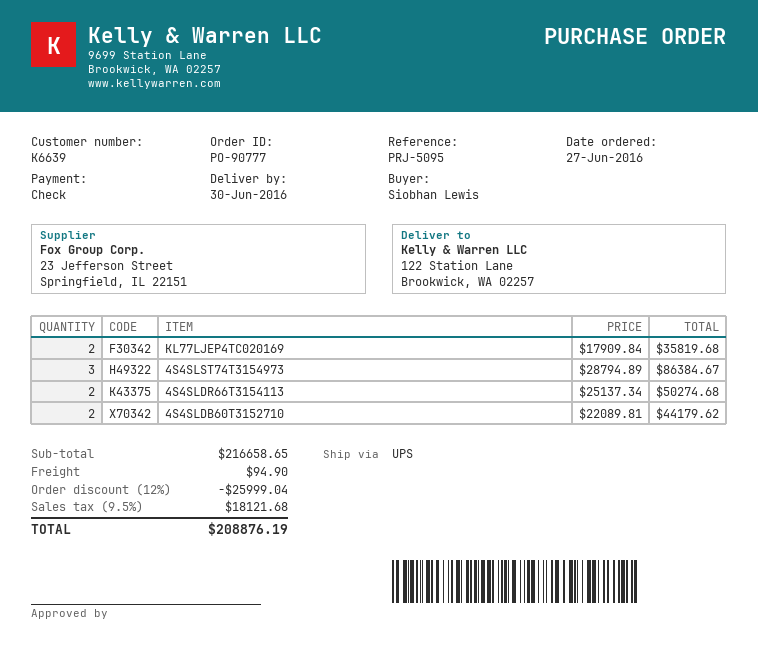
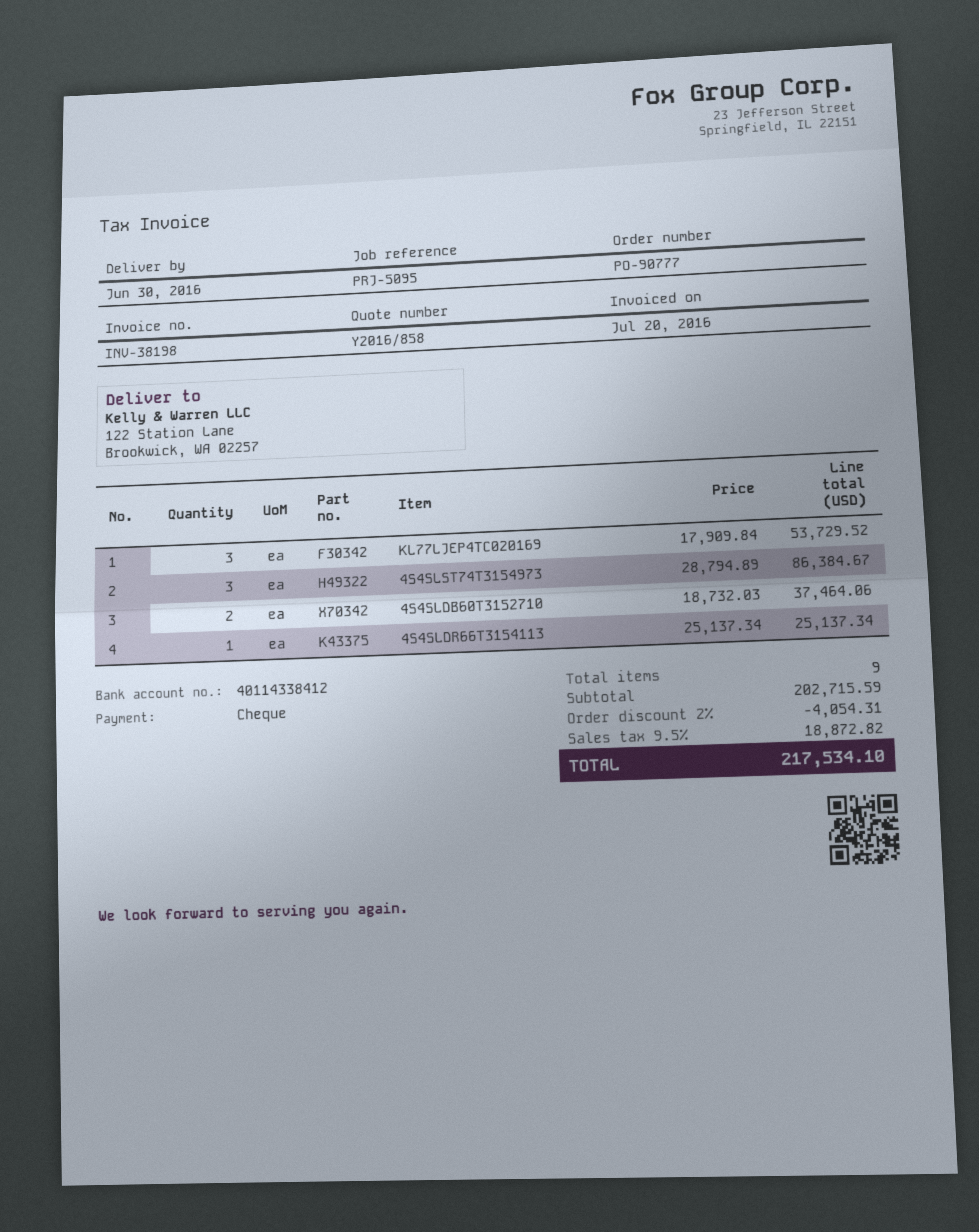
KL77LJEP4TC020169: 2 x 17909.84 = 35819.68 -> 3 x 17909.84 = 53729.52
4S4SLDR66T3154113: 2 x 25137.34 = 50274.68 -> 1 x 25137.34 = 25137.34
4S4SLDB60T3152710: 2 x 22089.81 = 44179.62 -> 2 x 18732.03 = 37464.06
subtotal: 216658.65 -> 202715.59
discount: 12% = 25999.04 -> 2% = 4054.31
shipping: 94.90 -> none
tax: 9.5% = 18121.68 -> 9.5% = 18872.82
total: 208876.19 -> 217534.10

